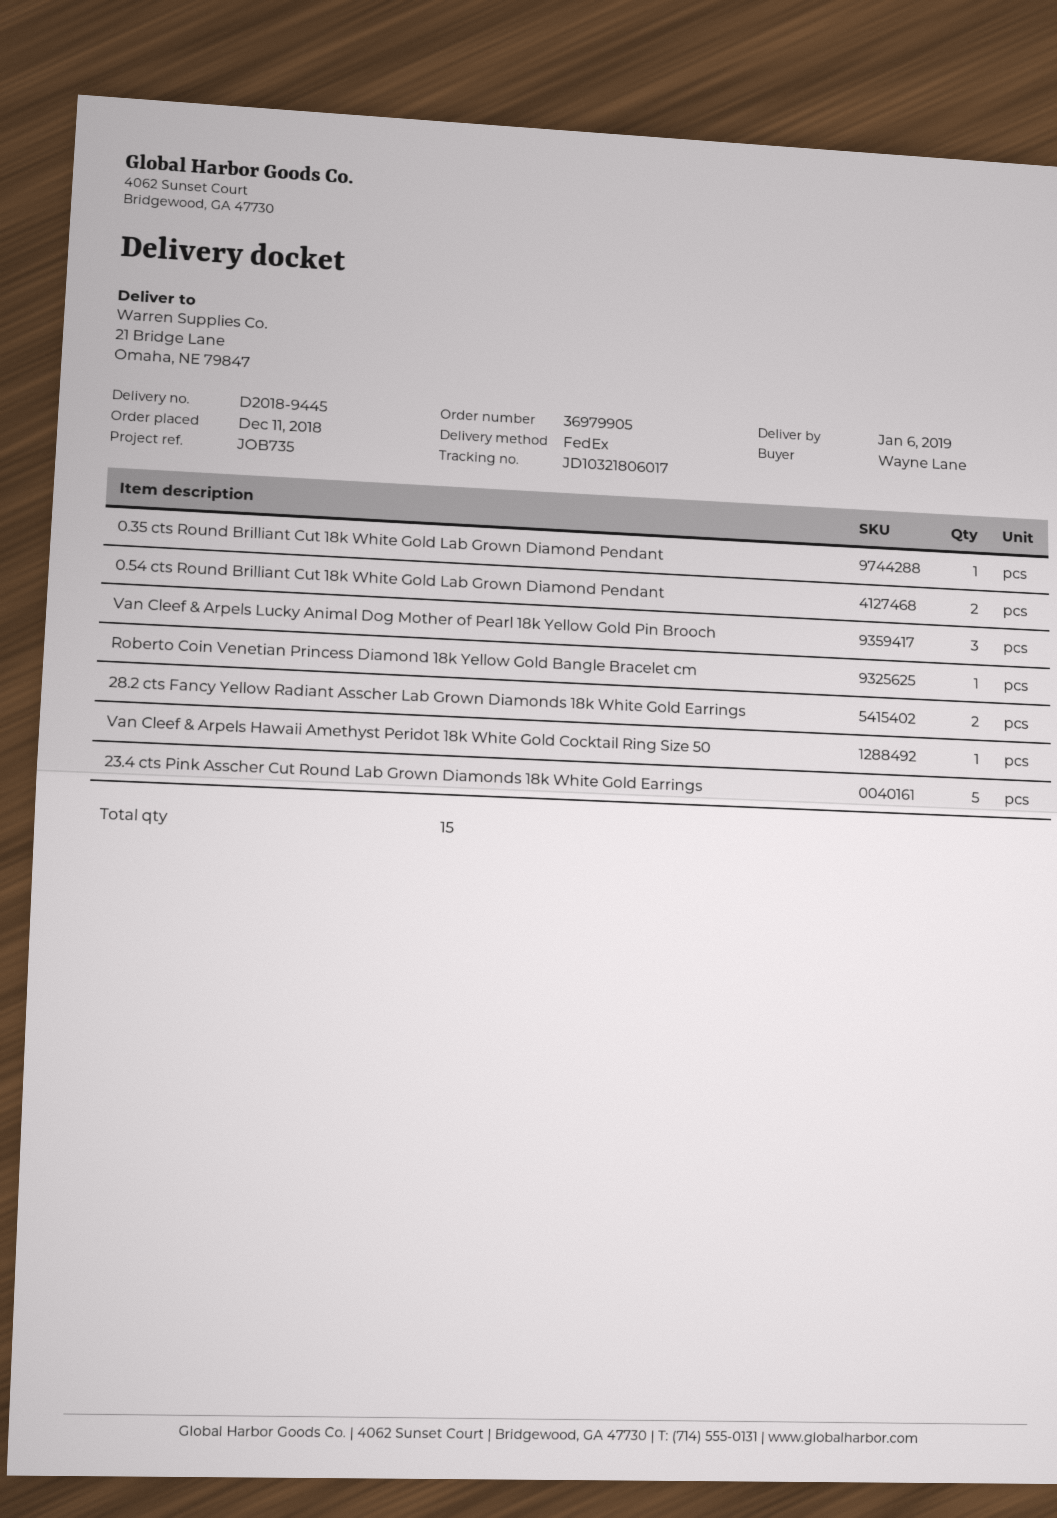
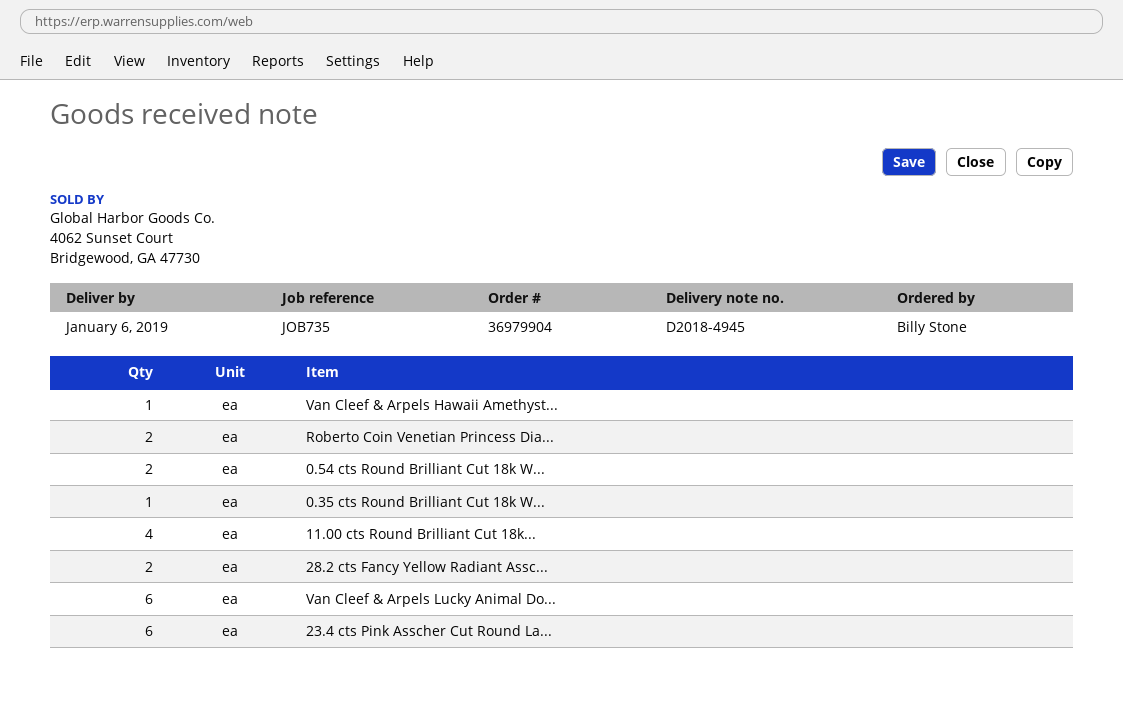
order number: 36979905 -> 36979904
delivery note number: D2018-9445 -> D2018-4945
ordered by: Wayne Lane -> Billy Stone
Van Cleef & Arpels Lucky Animal Dog Mother of Pearl 18k Yellow Gold Pin Brooch: 3 -> 6
Roberto Coin Venetian Princess Diamond 18k Yellow Gold Bangle Bracelet cm: 1 -> 2
23.4 cts Pink Asscher Cut Round Lab Grown Diamonds 18k White Gold Earrings: 5 -> 6
11.00 cts Round Brilliant Cut 18k...: none -> 4

